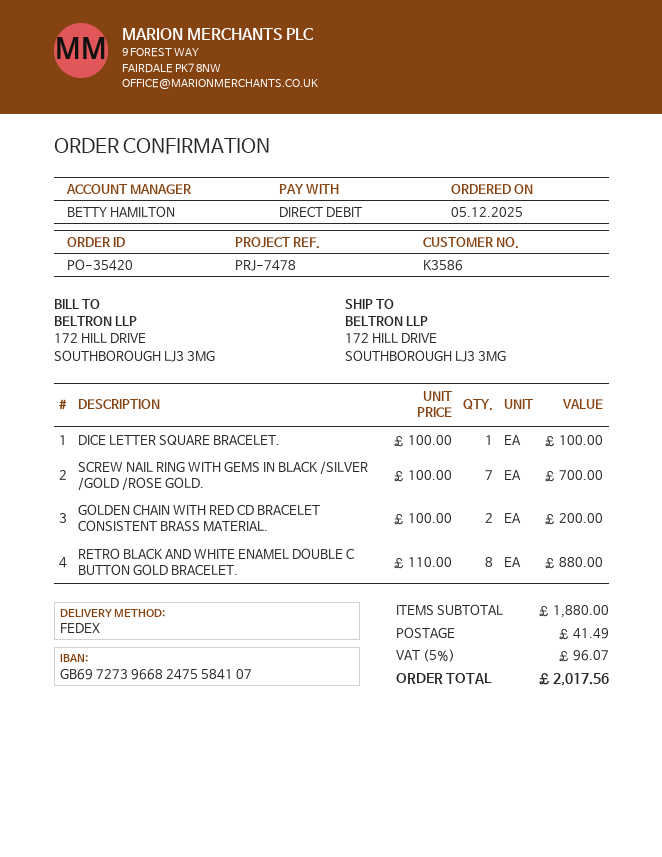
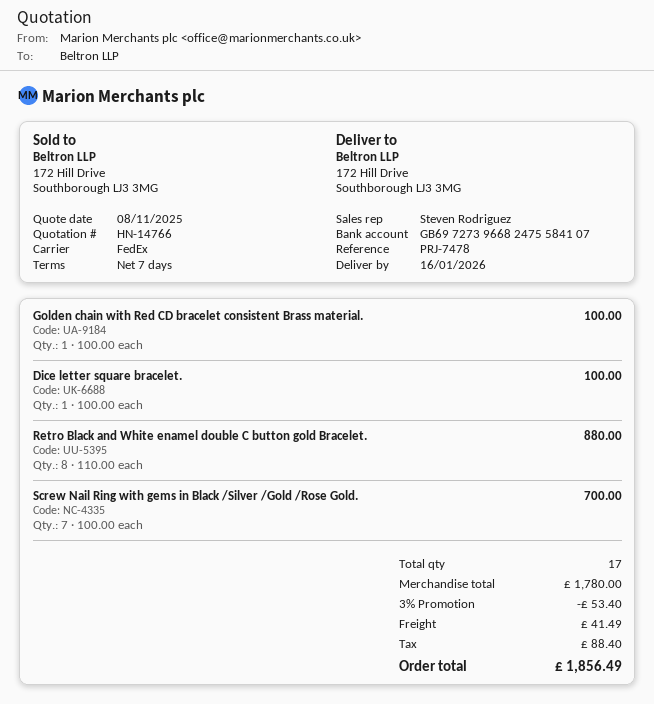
sales rep: BETTY HAMILTON -> Steven Rodriguez
GOLDEN CHAIN WITH RED CD BRACELET CONSISTENT BRASS MATERIAL.: 2 x 100.00 = 200.00 -> 1 x 100.00 = 100.00
subtotal: 1880.00 -> 1780.00
discount: none -> 3% = 53.40
tax: 96.07 -> 88.40
total: 2017.56 -> 1856.49

